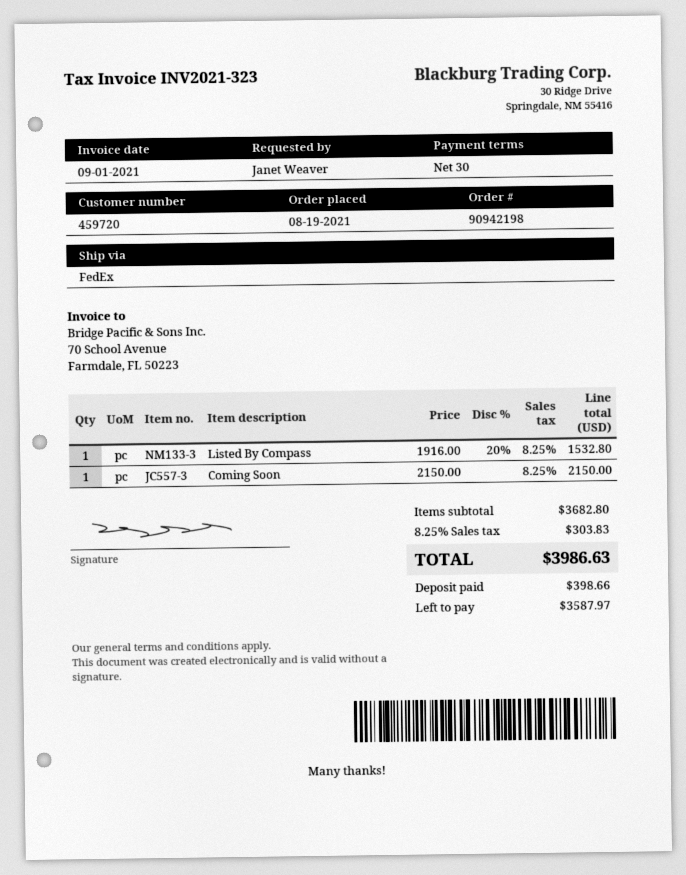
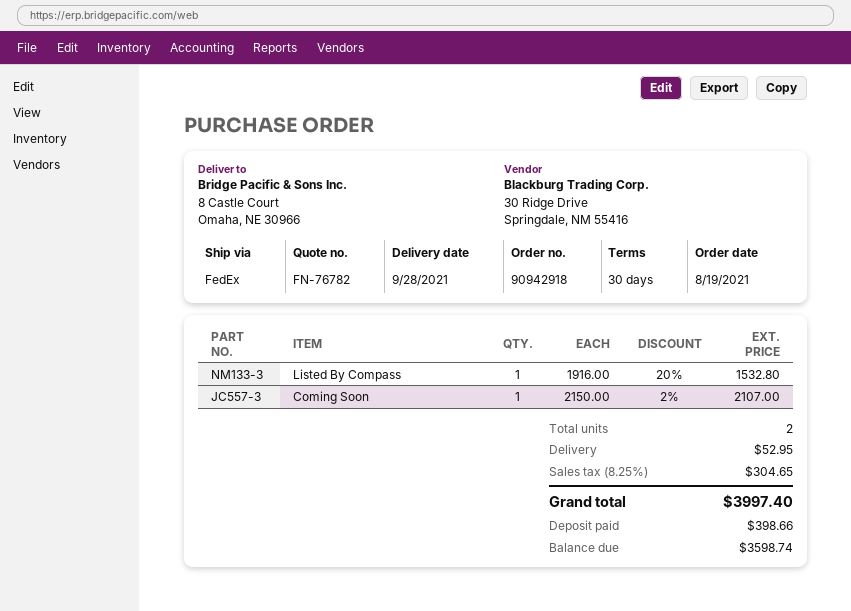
order number: 90942198 -> 90942918
Coming Soon: 1 x 2150.00 = 2150.00 -> 1 x 2150.00 - 2% = 2107.00
shipping: none -> 52.95
tax: 8.25% = 303.83 -> 8.25% = 304.65
total: 3986.63 -> 3997.40
balance: 3587.97 -> 3598.74

